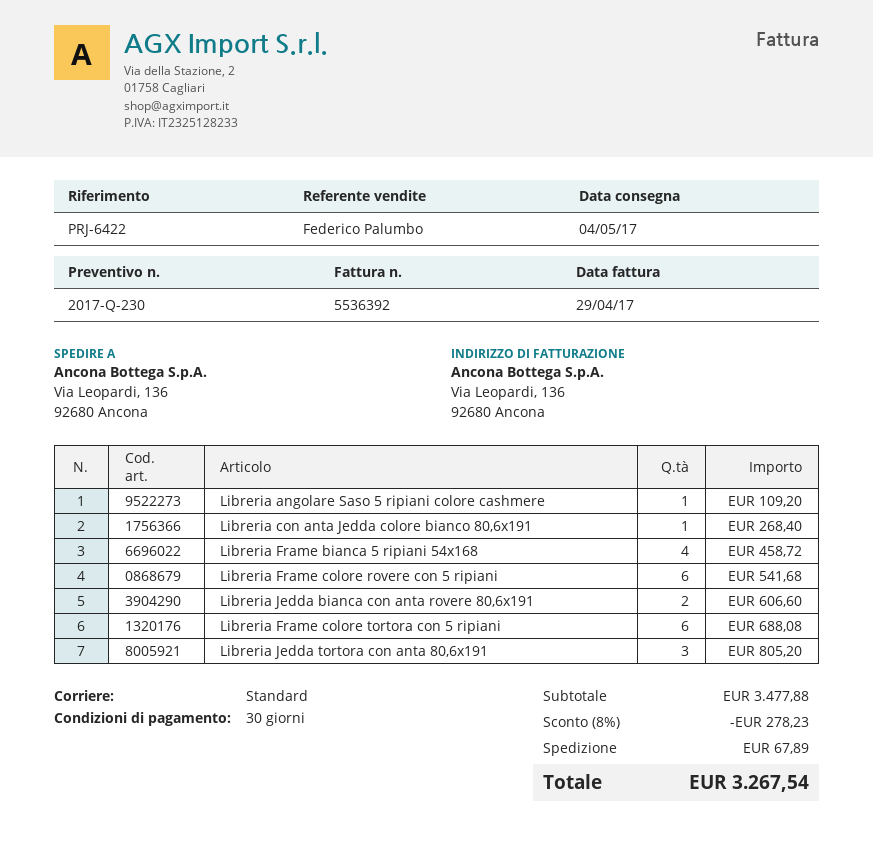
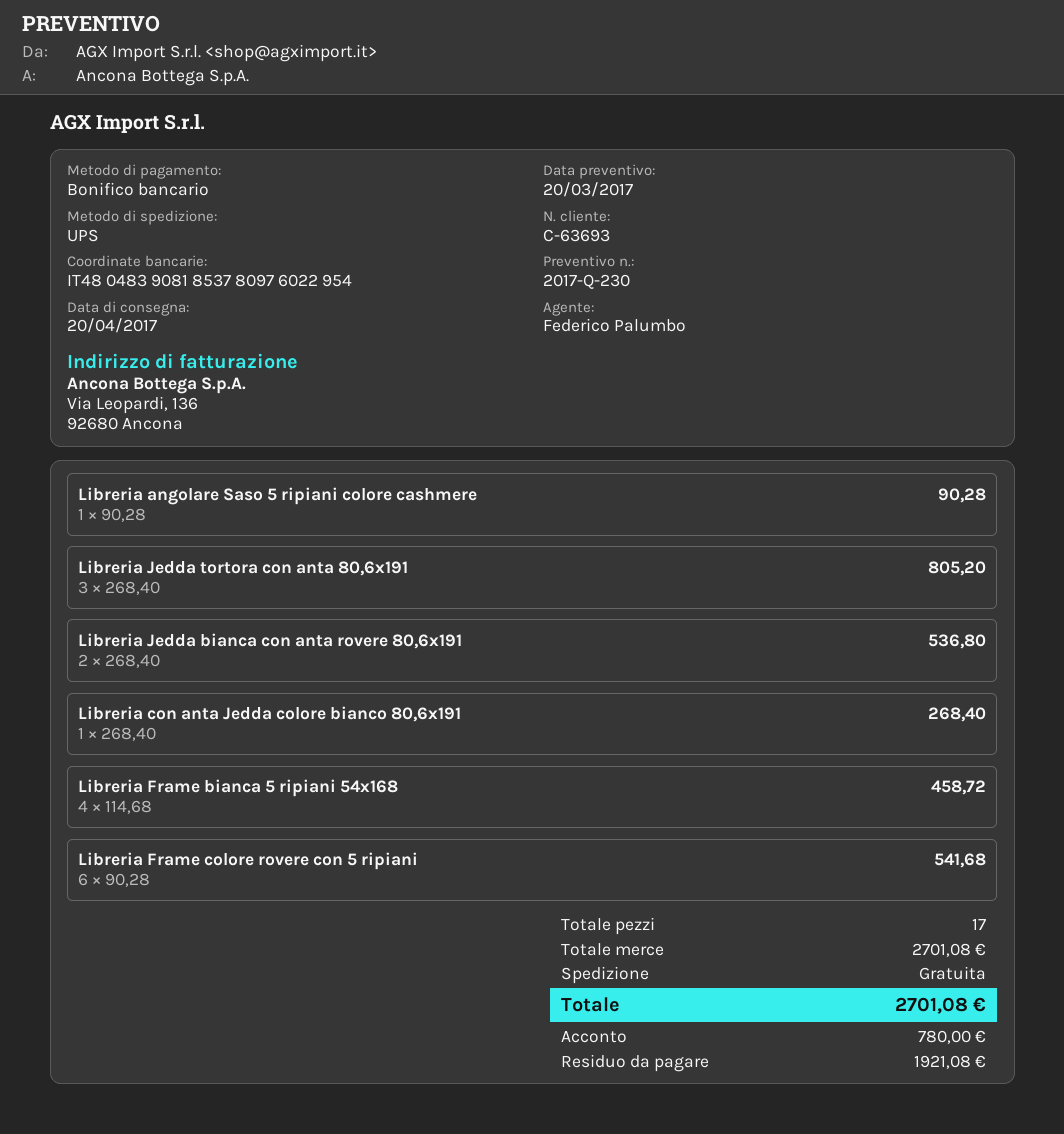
delivery date: 2017-05-04 -> 2017-04-20
shipping method: standard -> UPS
Libreria angolare Saso 5 ripiani colore cashmere: 1 for 109.20 -> 1 for 90.28
Libreria Jedda bianca con anta rovere 80,6x191: 2 for 606.60 -> 2 for 536.80
Libreria Frame colore tortora con 5 ripiani: 6 for 688.08 -> none
subtotal: 3477.88 -> 2701.08
discount: 8% = 278.23 -> none
shipping: 67.89 -> 0.00
total: 3267.54 -> 2701.08

